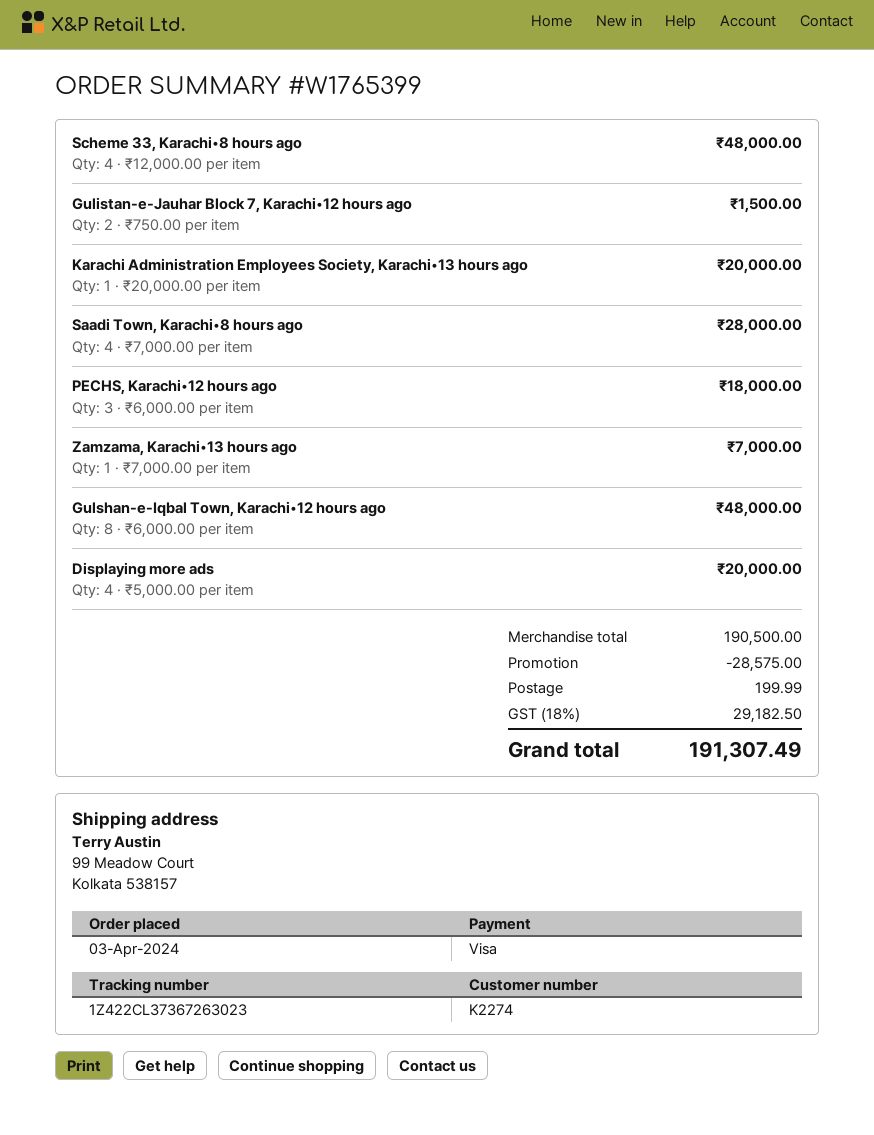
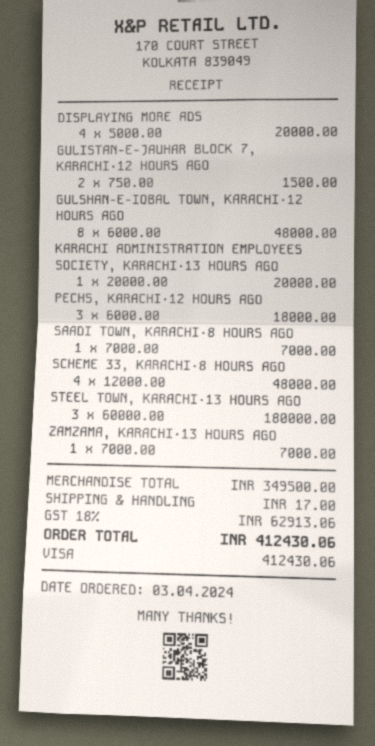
Saadi Town, Karachi•8 hours ago: 4 x 7000.00 = 28000.00 -> 1 x 7000.00 = 7000.00
STEEL TOWN, KARACHI•13 HOURS AGO: none -> 3 x 60000.00 = 180000.00
subtotal: 190500.00 -> 349500.00
discount: 28575.00 -> none
shipping: 199.99 -> 17.00
tax: 18% = 29182.50 -> 18% = 62913.06
total: 191307.49 -> 412430.06

